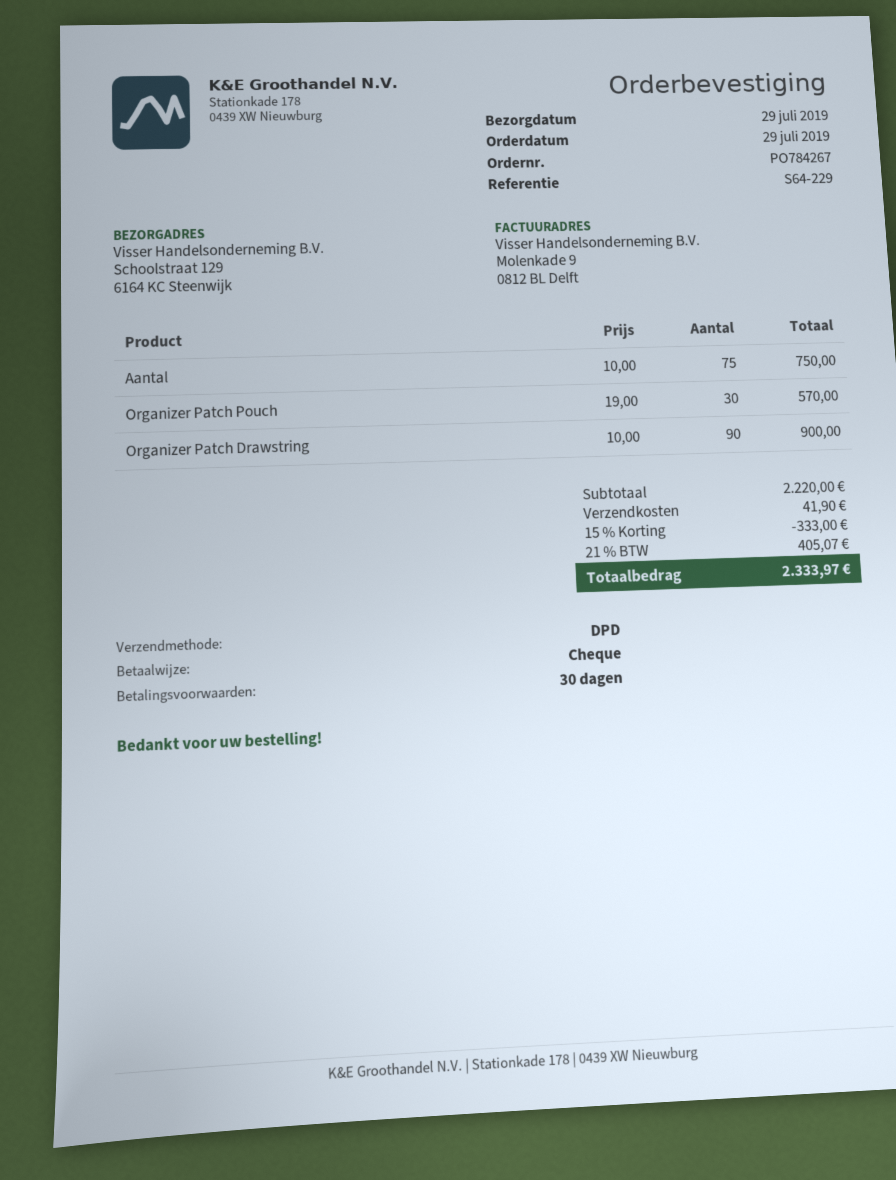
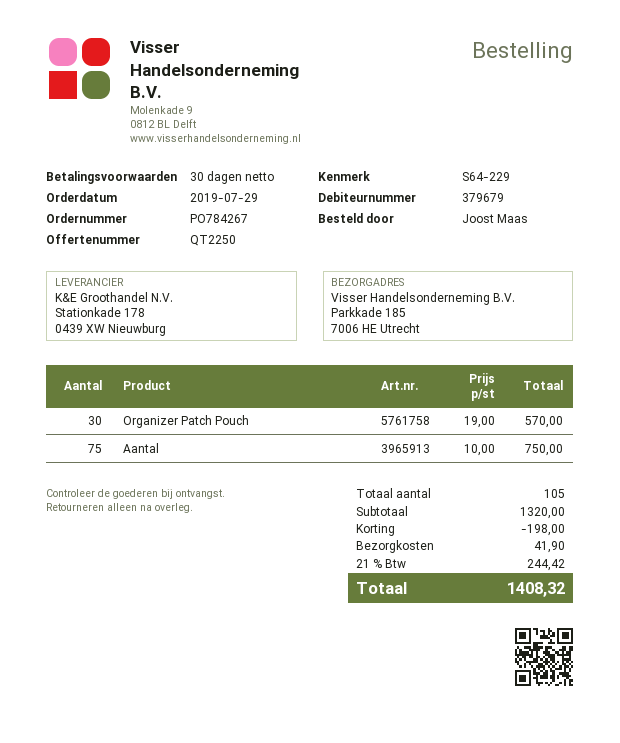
ship to: Schoolstraat 129, 6164 KC Steenwijk -> Parkkade 185, 7006 HE Utrecht
Organizer Patch Drawstring: 90 x 10.00 = 900.00 -> none
subtotal: 2220.00 -> 1320.00
discount: 333.00 -> 198.00
tax: 21% = 405.07 -> 21% = 244.42
total: 2333.97 -> 1408.32

